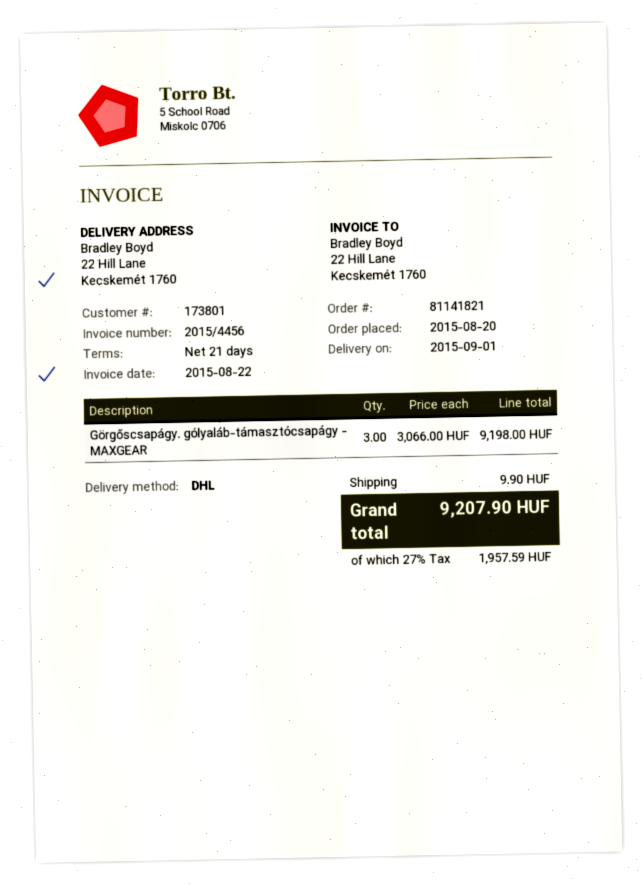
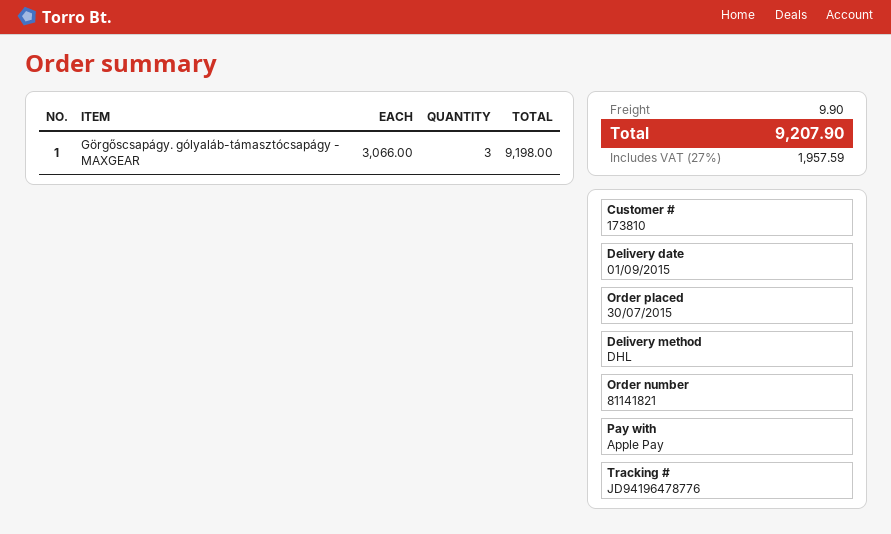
order date: 2015-08-20 -> 2015-07-30
customer number: 173801 -> 173810

